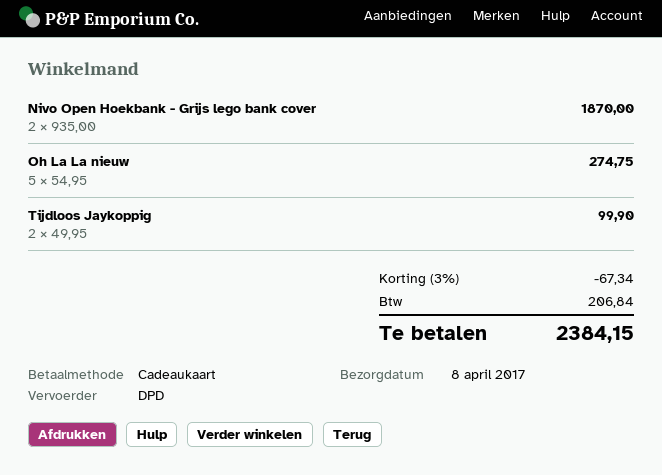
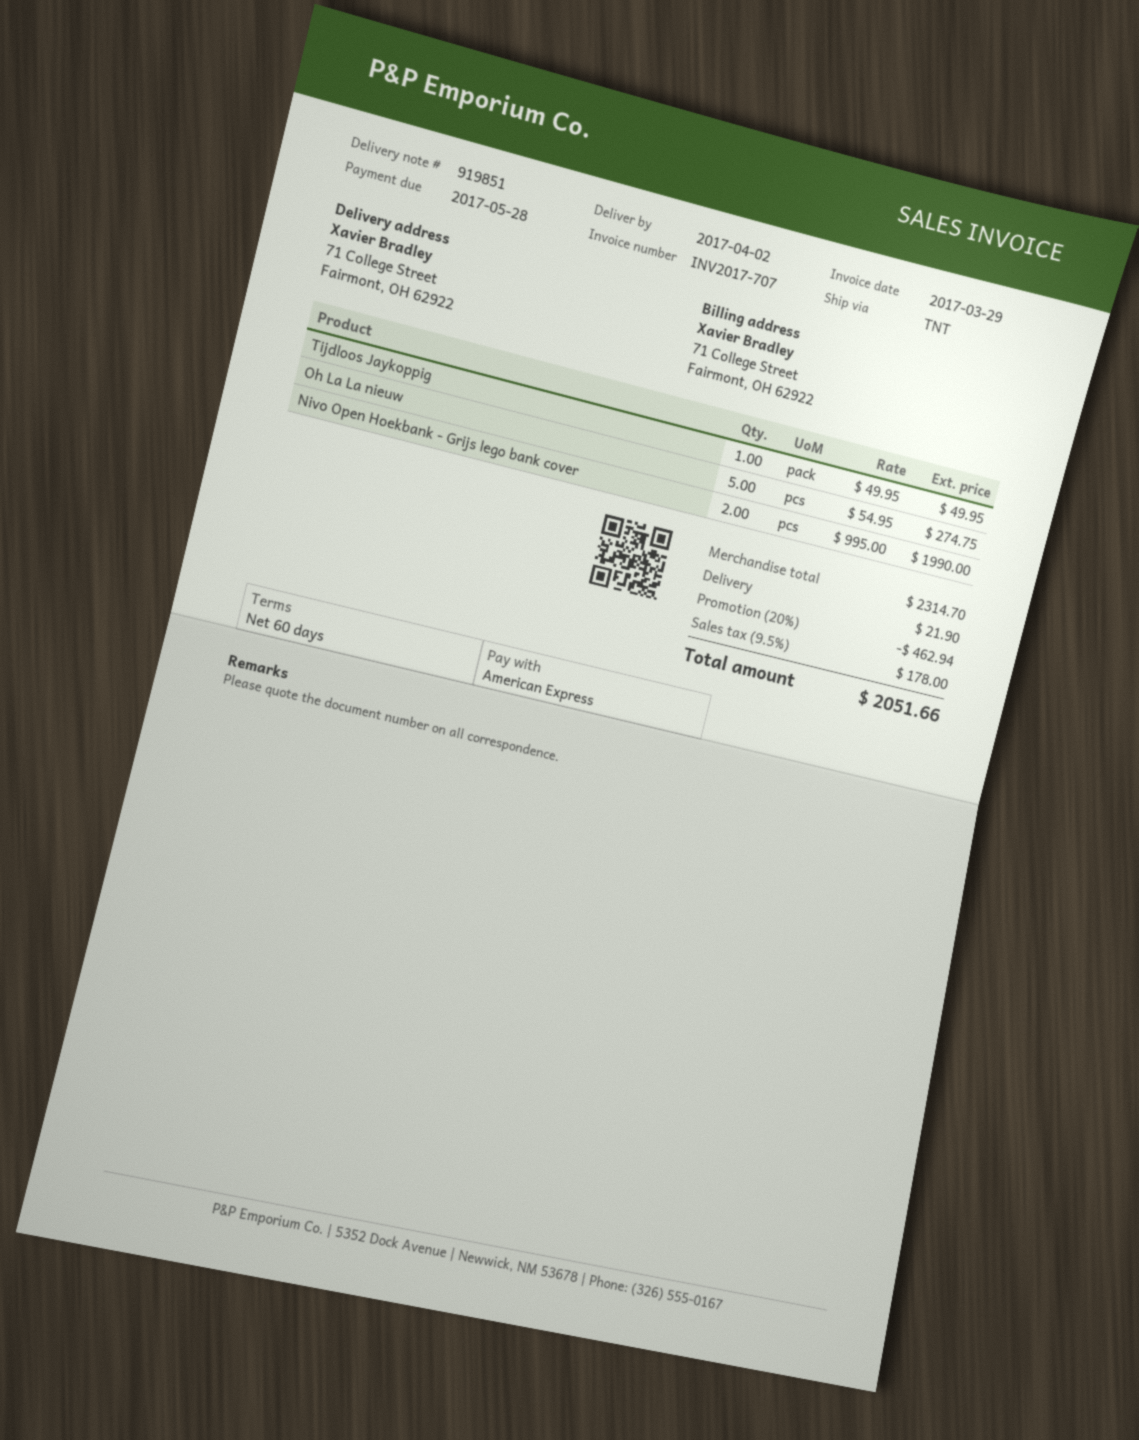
delivery date: 2017-04-08 -> 2017-04-02
payment method: gift card -> American Express
shipping method: DPD -> TNT
Nivo Open Hoekbank - Grijs lego bank cover: 2 x 935.00 = 1870.00 -> 2 x 995.00 = 1990.00
Tijdloos Jaykoppig: 2 x 49.95 = 99.90 -> 1 x 49.95 = 49.95
discount: 3% = 67.34 -> 20% = 462.94
shipping: none -> 21.90
tax: 206.84 -> 178.00
total: 2384.15 -> 2051.66

